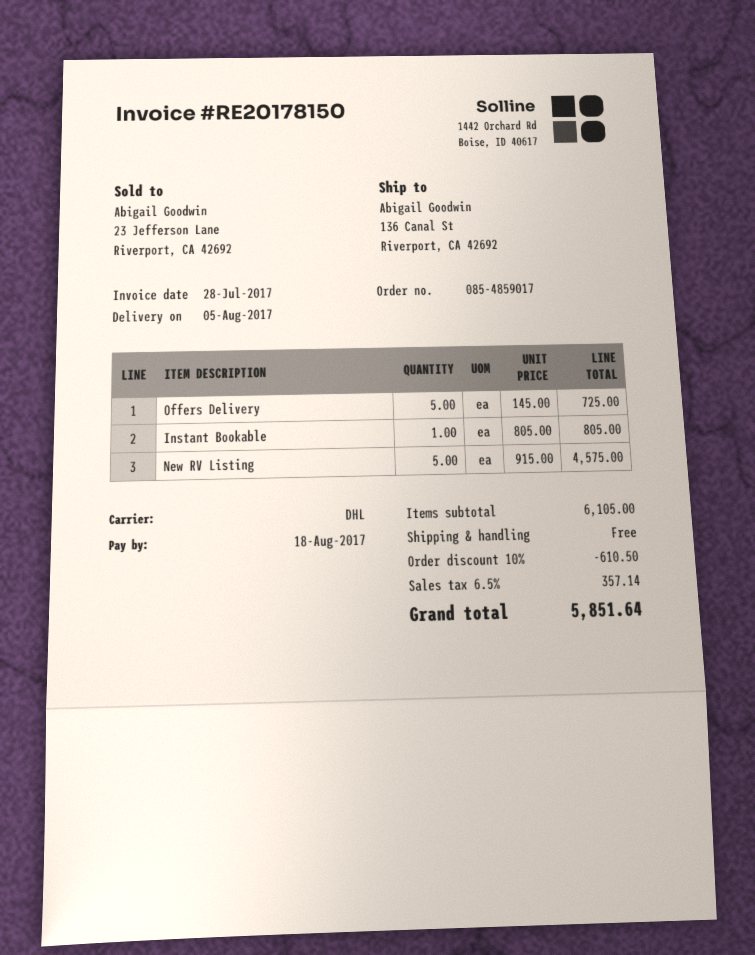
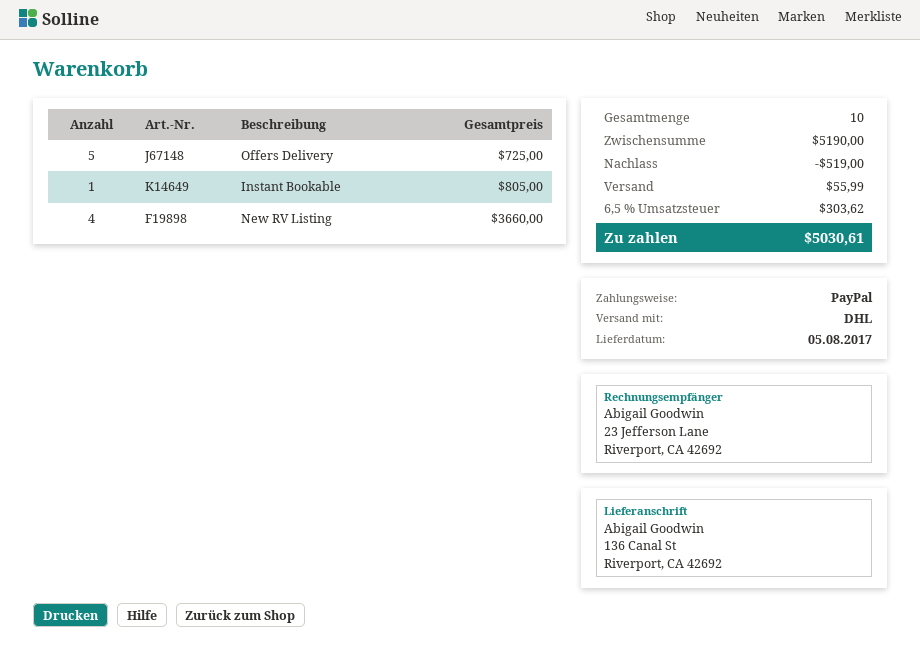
New RV Listing: 5 for 4575.00 -> 4 for 3660.00
subtotal: 6105.00 -> 5190.00
discount: 610.50 -> 519.00
shipping: 0.00 -> 55.99
tax: 6.5% = 357.14 -> 6.5% = 303.62
total: 5851.64 -> 5030.61

